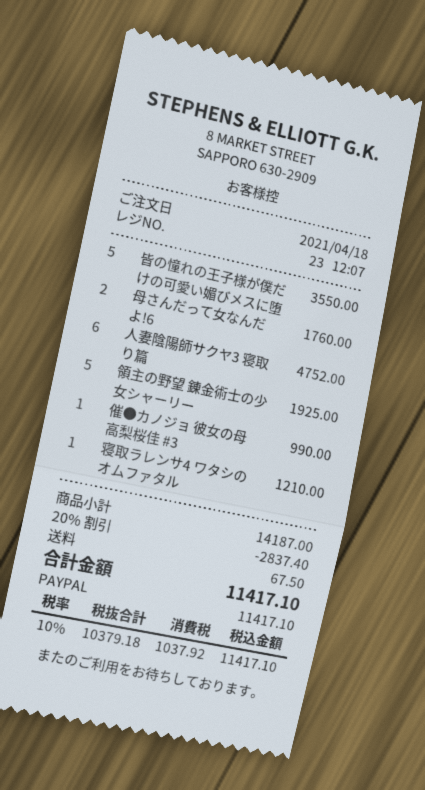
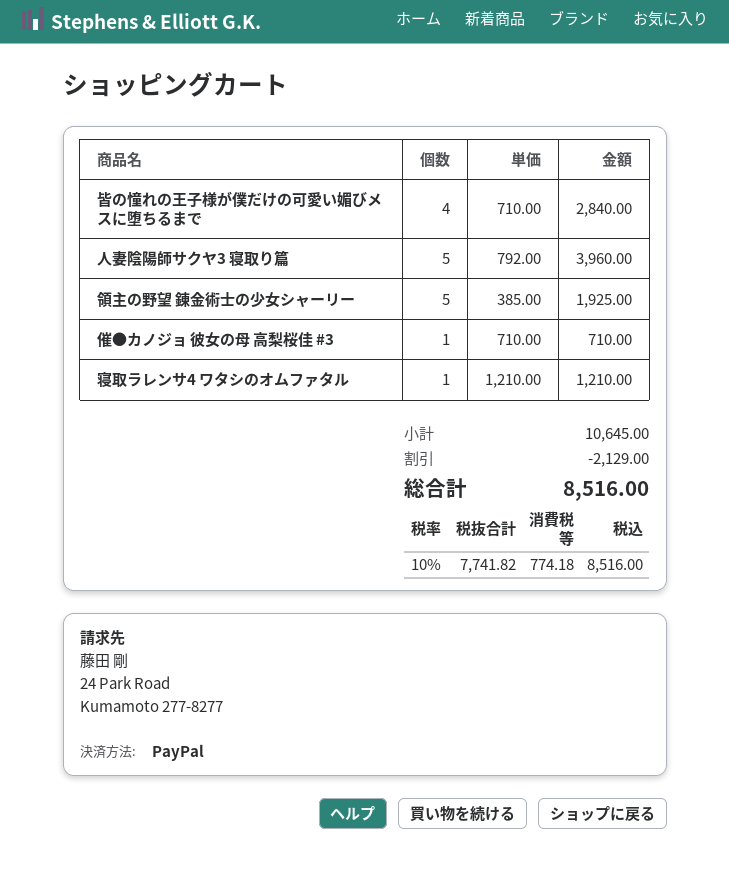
皆の憧れの王子様が僕だけの可愛い媚びメスに堕: 5 for 3550.00 -> 4 for 2840.00
母さんだって女なんだよ!6: 2 for 1760.00 -> none
人妻陰陽師サクヤ3 寝取り篇: 6 for 4752.00 -> 5 for 3960.00
催●カノジョ 彼女の母 高梨桜佳 #3: 1 for 990.00 -> 1 for 710.00
subtotal: 14187.00 -> 10645.00
discount: 2837.40 -> 2129.00
shipping: 67.50 -> none
net: 10379.18 -> 7741.82
tax: 10% = 1037.92 -> 10% = 774.18
total: 11417.10 -> 8516.00

